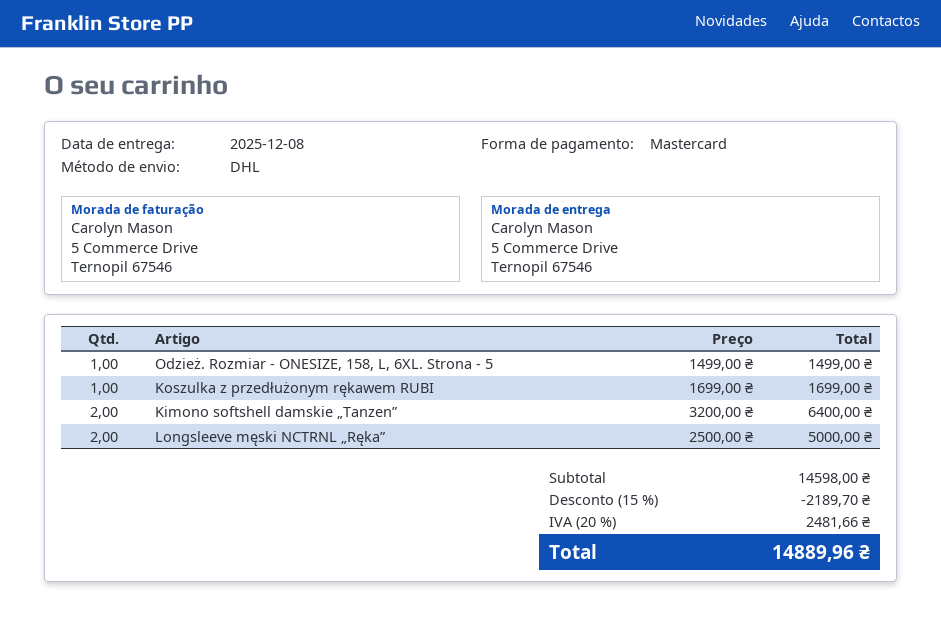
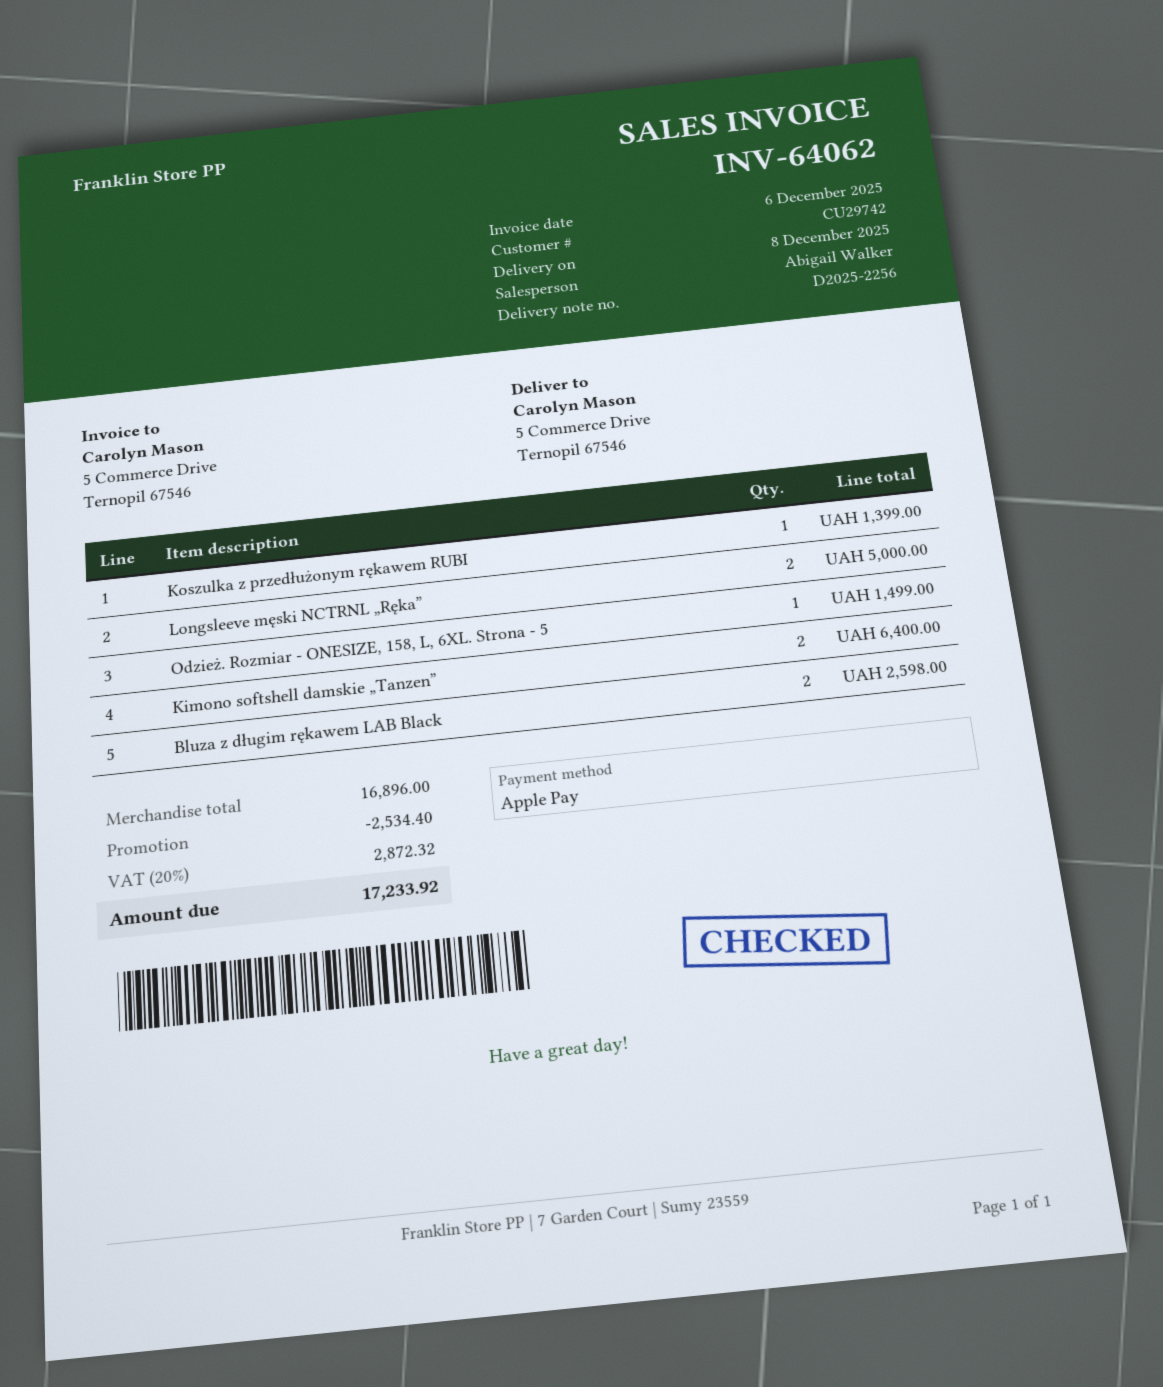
payment method: Mastercard -> Apple Pay
Koszulka z przedłużonym rękawem RUBI: 1 for 1699.00 -> 1 for 1399.00
Bluza z długim rękawem LAB Black: none -> 2 for 2598.00
subtotal: 14598.00 -> 16896.00
discount: 2189.70 -> 2534.40
tax: 20% = 2481.66 -> 20% = 2872.32
total: 14889.96 -> 17233.92

